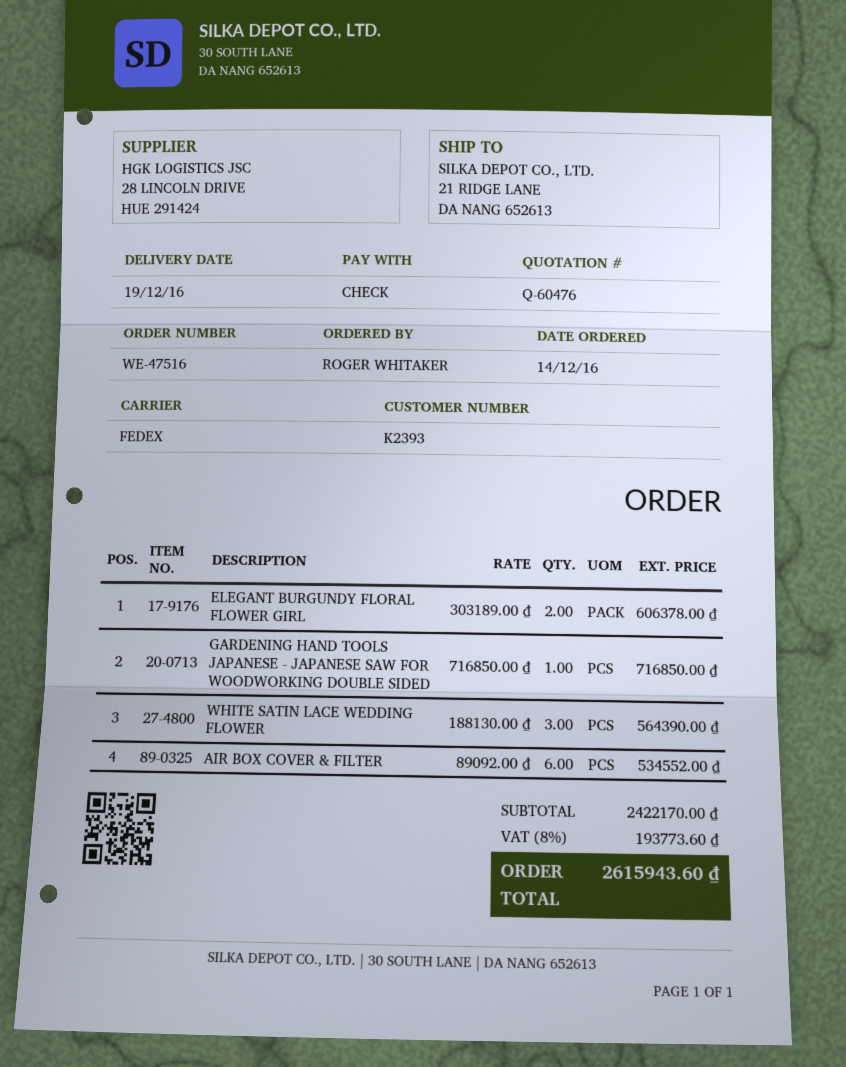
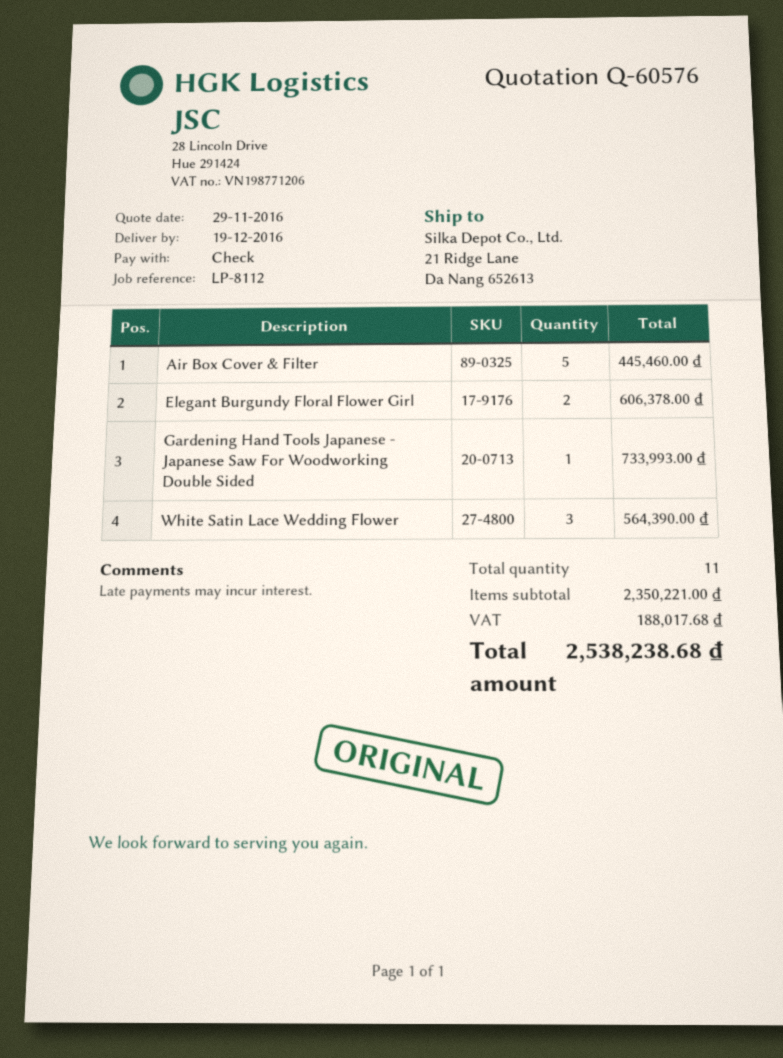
quote number: Q-60476 -> Q-60576
GARDENING HAND TOOLS JAPANESE - JAPANESE SAW FOR WOODWORKING DOUBLE SIDED: 1 for 716850.00 -> 1 for 733993.00
AIR BOX COVER & FILTER: 6 for 534552.00 -> 5 for 445460.00
subtotal: 2422170.00 -> 2350221.00
tax: 193773.60 -> 188017.68
total: 2615943.60 -> 2538238.68

